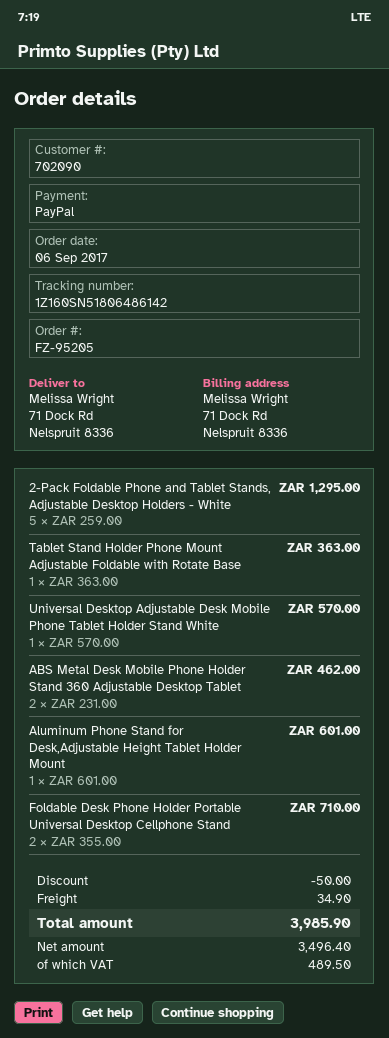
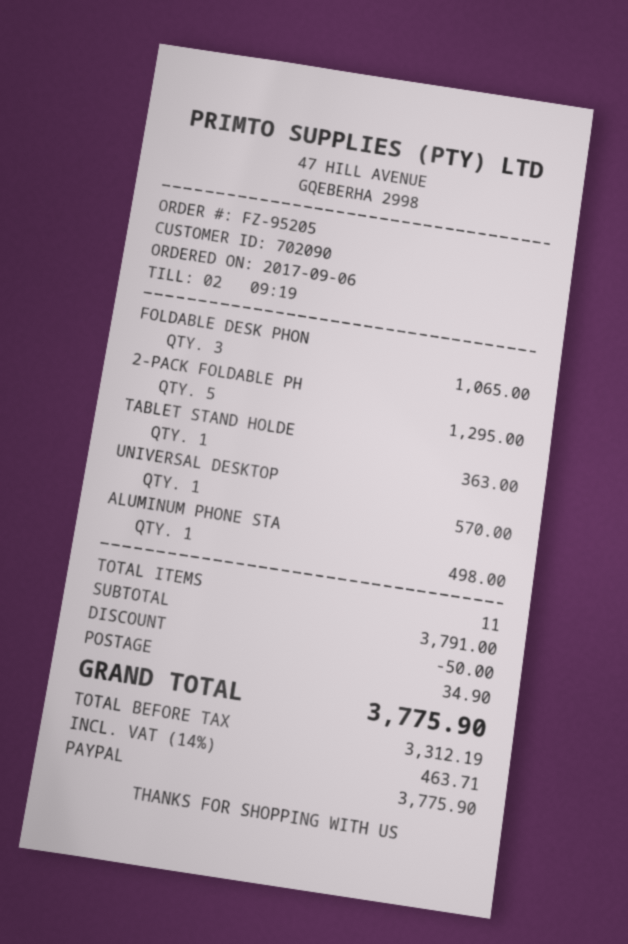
ABS Metal Desk Mobile Phone Holder Stand 360 Adjustable Desktop Tablet: 2 for 462.00 -> none
Aluminum Phone Stand for Desk,Adjustable Height Tablet Holder Mount: 1 for 601.00 -> 1 for 498.00
Foldable Desk Phone Holder Portable Universal Desktop Cellphone Stand: 2 for 710.00 -> 3 for 1065.00
net: 3496.40 -> 3312.19
tax: 489.50 -> 463.71
total: 3985.90 -> 3775.90

